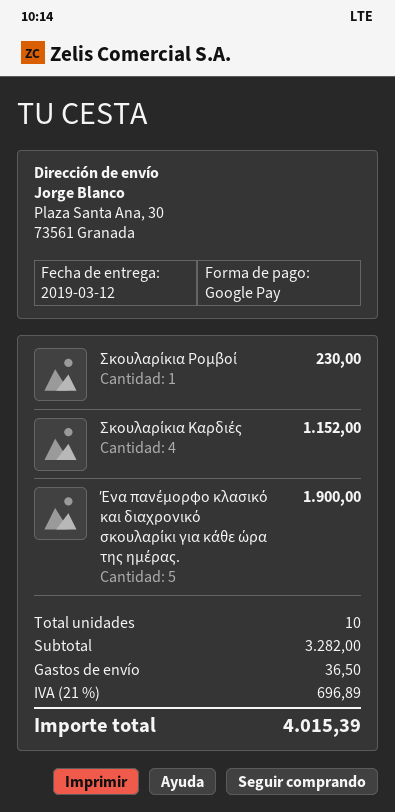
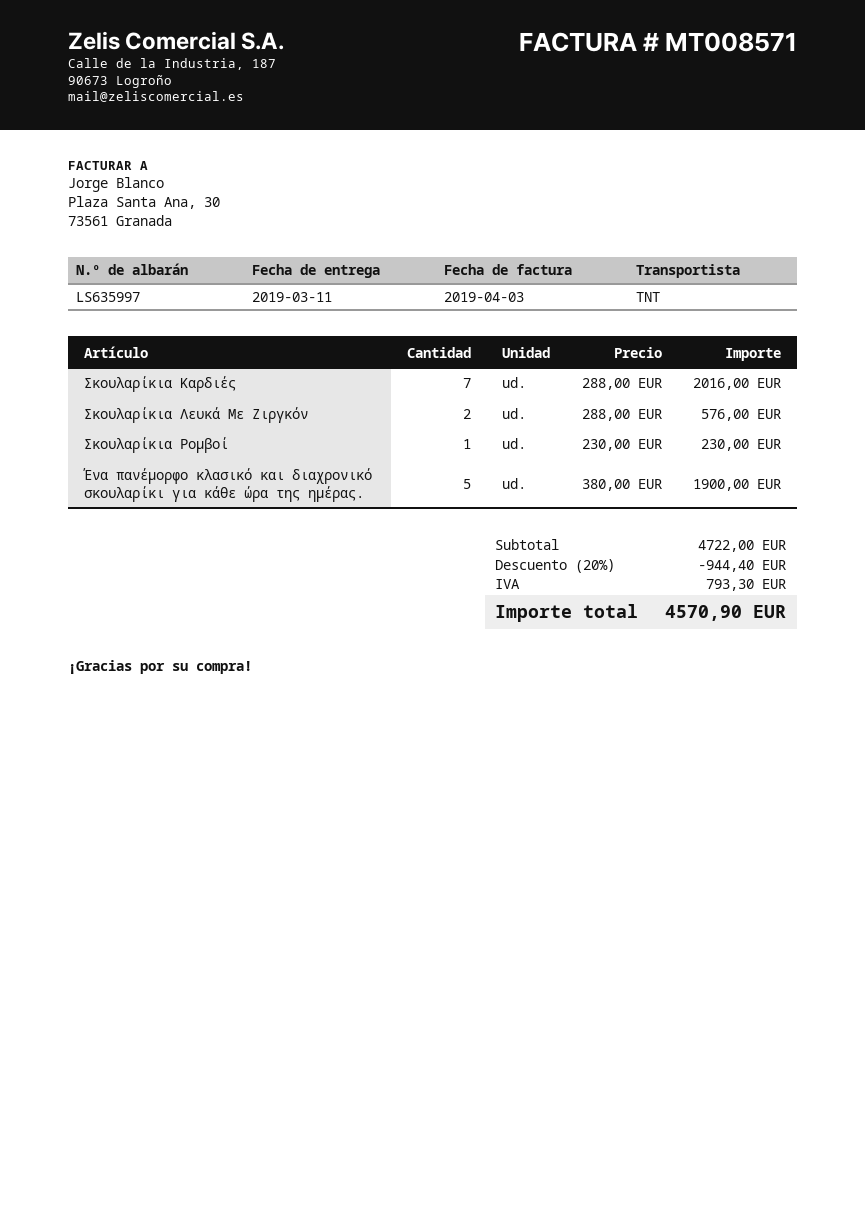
delivery date: 2019-03-12 -> 2019-03-11
Σκουλαρίκια Καρδιές: 4 for 1152.00 -> 7 for 2016.00
Σκουλαρίκια Λευκά Με Ζιργκόν: none -> 2 for 576.00
subtotal: 3282.00 -> 4722.00
discount: none -> 20% = 944.40
shipping: 36.50 -> none
tax: 696.89 -> 793.30
total: 4015.39 -> 4570.90

